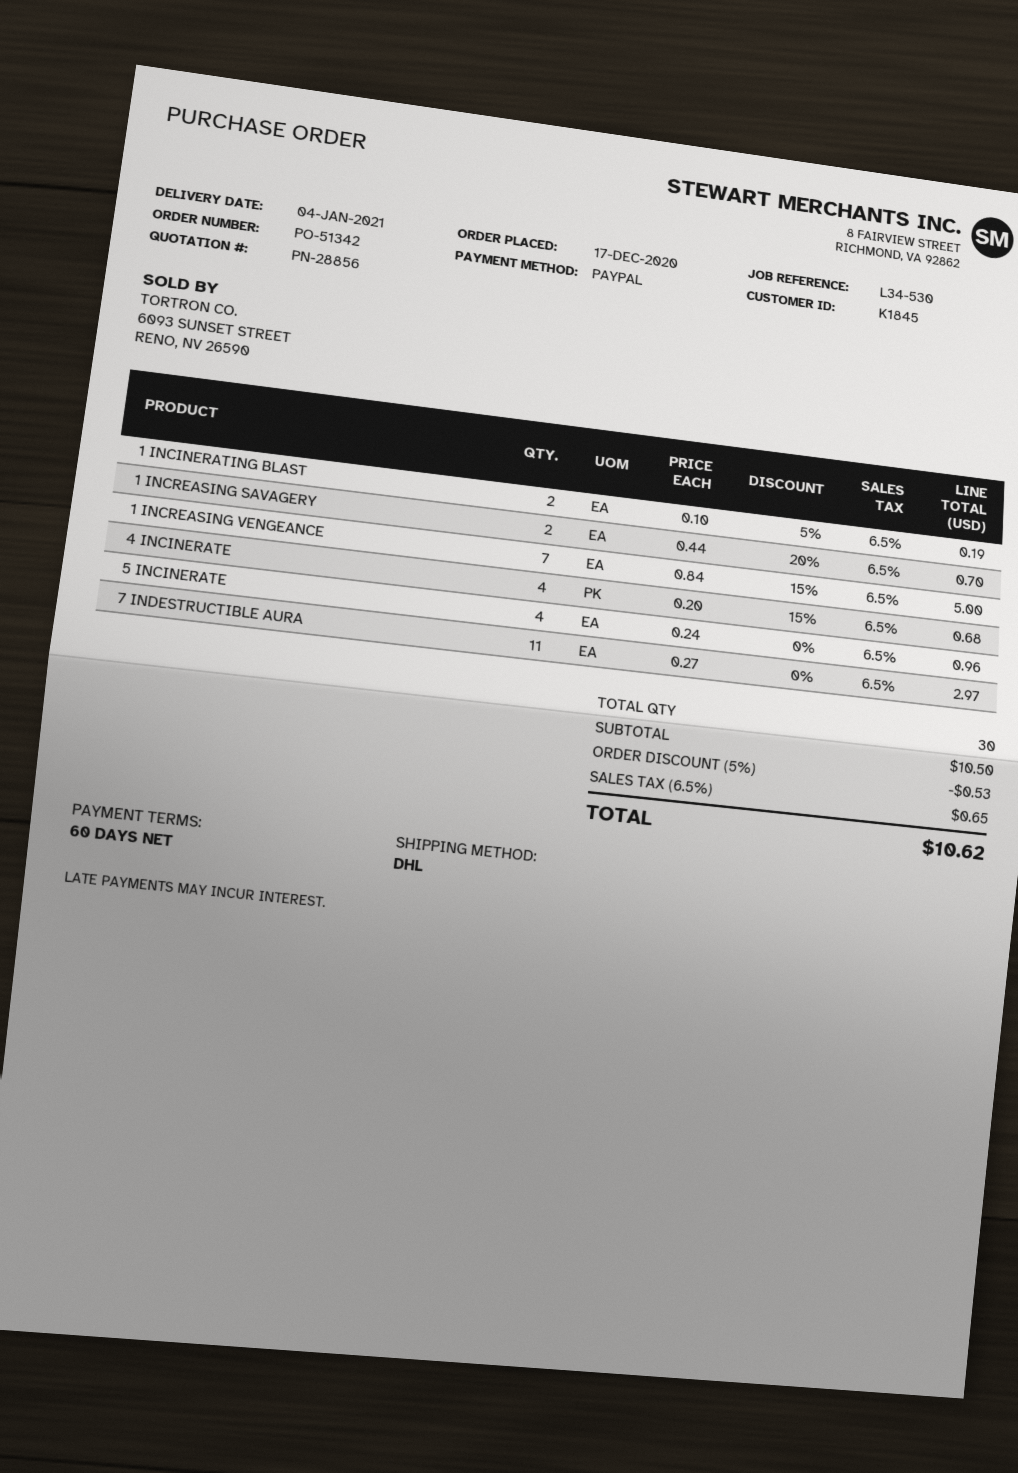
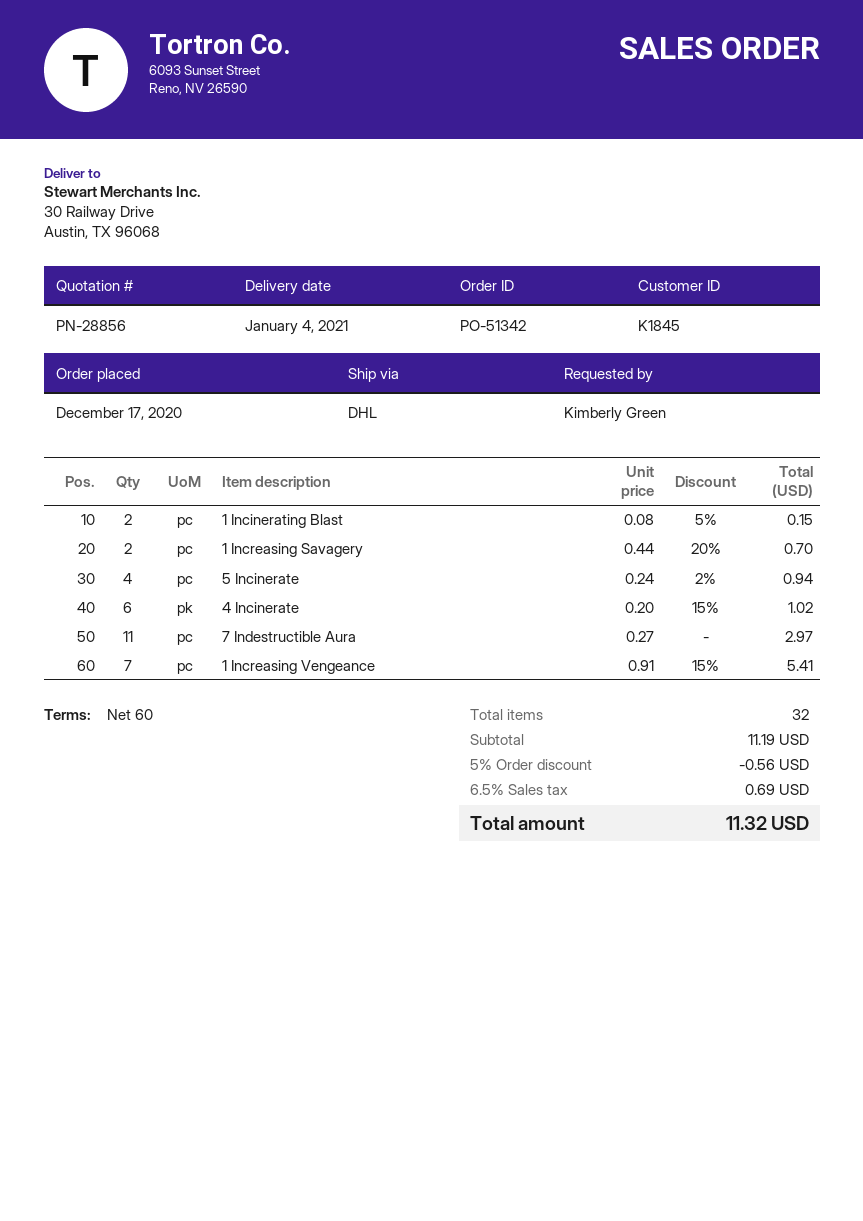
1 INCINERATING BLAST: 2 x 0.10 - 5% = 0.19 -> 2 x 0.08 - 5% = 0.15
1 INCREASING VENGEANCE: 7 x 0.84 - 15% = 5.00 -> 7 x 0.91 - 15% = 5.41
4 INCINERATE: 4 x 0.20 - 15% = 0.68 -> 6 x 0.20 - 15% = 1.02
5 INCINERATE: 4 x 0.24 = 0.96 -> 4 x 0.24 - 2% = 0.94
total quantity: 30 -> 32
subtotal: 10.50 -> 11.19
discount: 5% = 0.53 -> 5% = 0.56
tax: 6.5% = 0.65 -> 6.5% = 0.69
total: 10.62 -> 11.32

